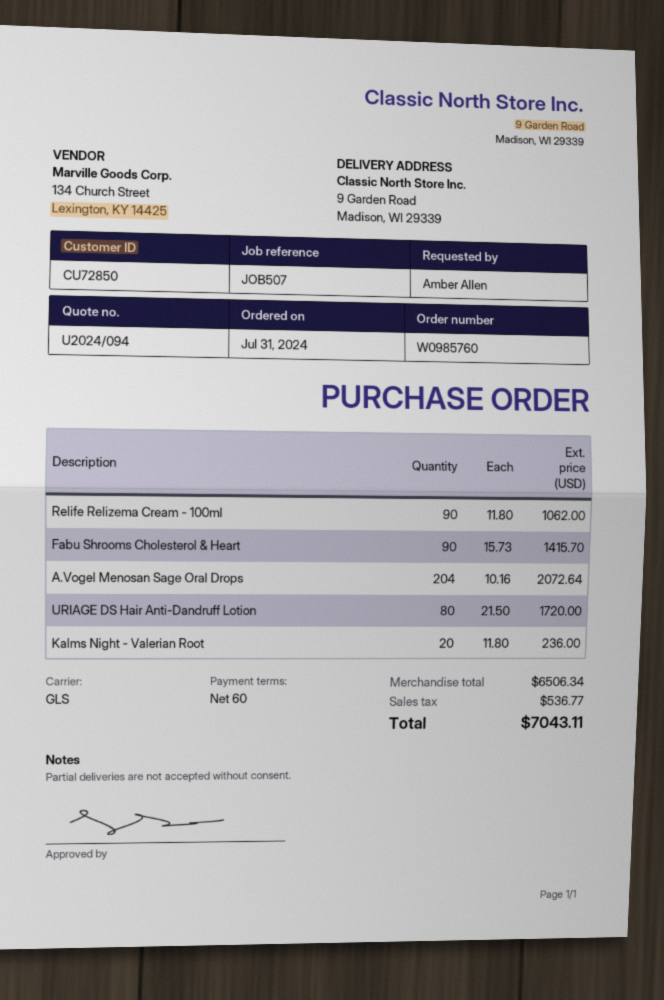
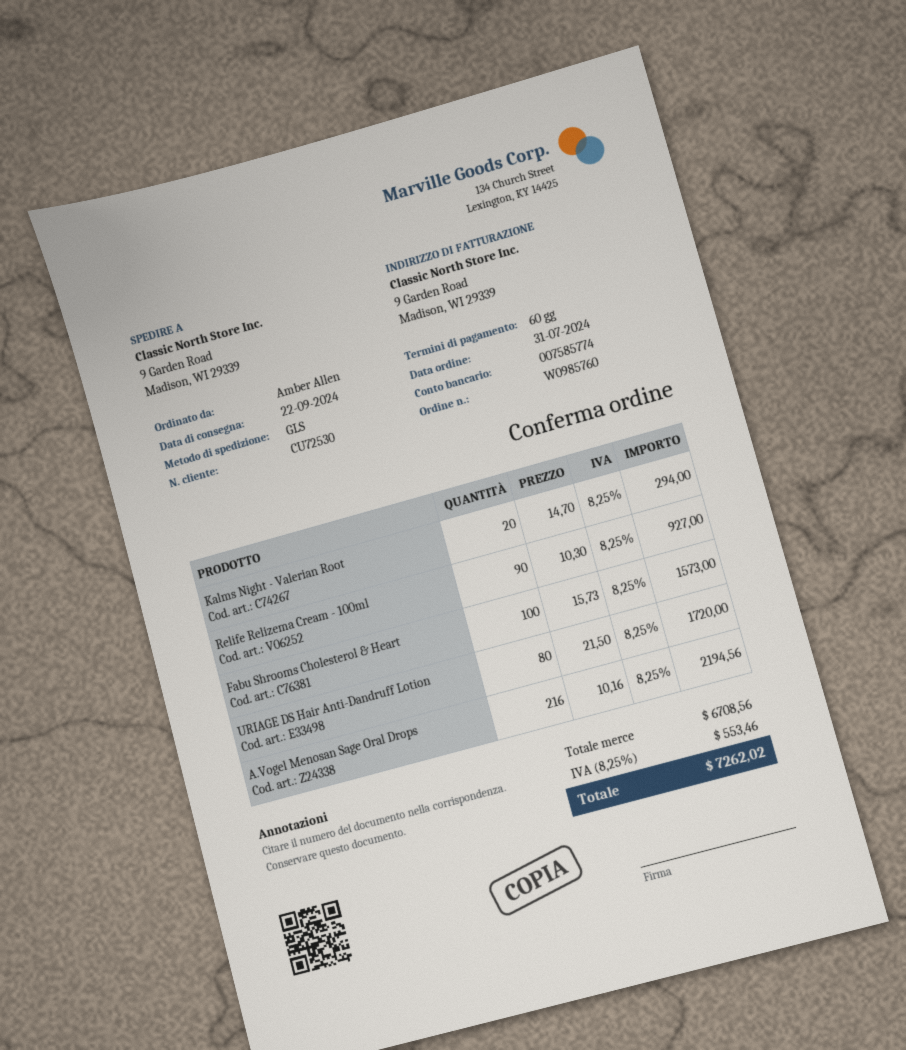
customer number: CU72850 -> CU72530
Relife Relizema Cream - 100ml: 90 x 11.80 = 1062.00 -> 90 x 10.30 = 927.00
Fabu Shrooms Cholesterol & Heart: 90 x 15.73 = 1415.70 -> 100 x 15.73 = 1573.00
A.Vogel Menosan Sage Oral Drops: 204 x 10.16 = 2072.64 -> 216 x 10.16 = 2194.56
Kalms Night - Valerian Root: 20 x 11.80 = 236.00 -> 20 x 14.70 = 294.00
subtotal: 6506.34 -> 6708.56
tax: 536.77 -> 553.46
total: 7043.11 -> 7262.02

